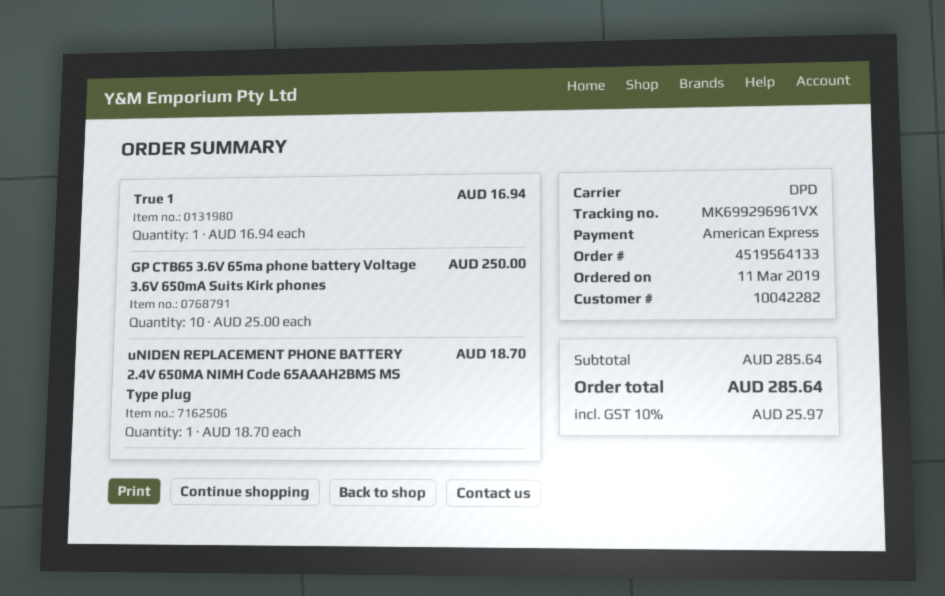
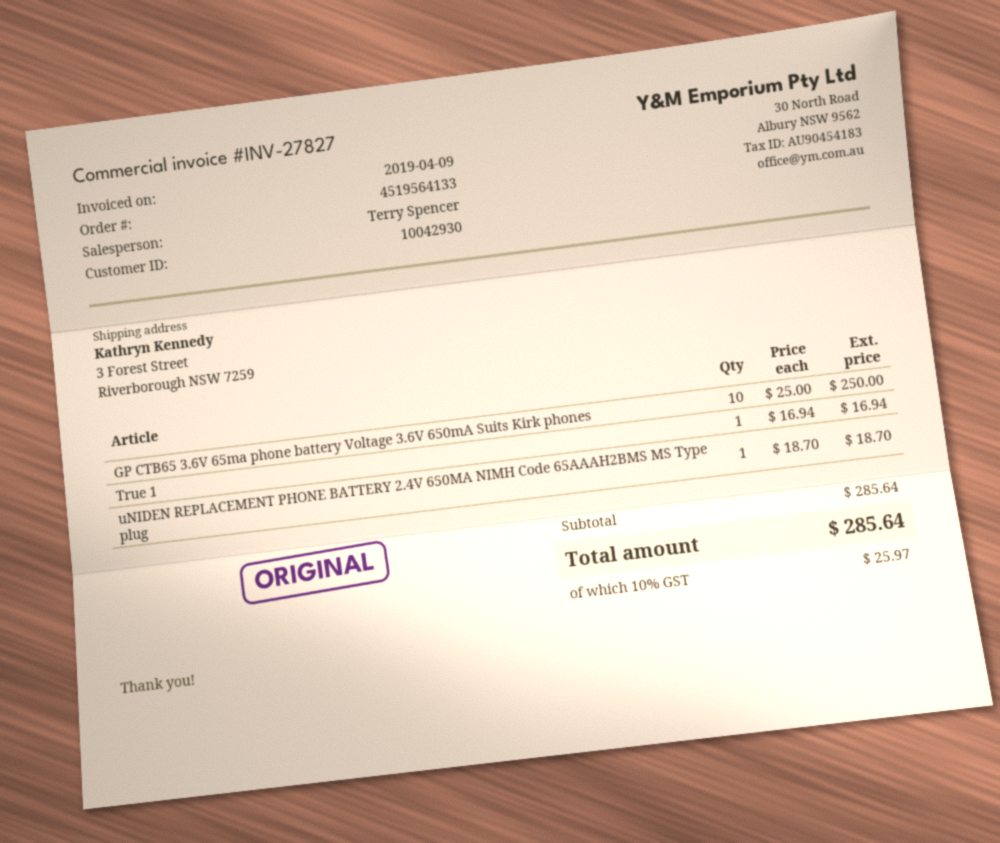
customer number: 10042282 -> 10042930

